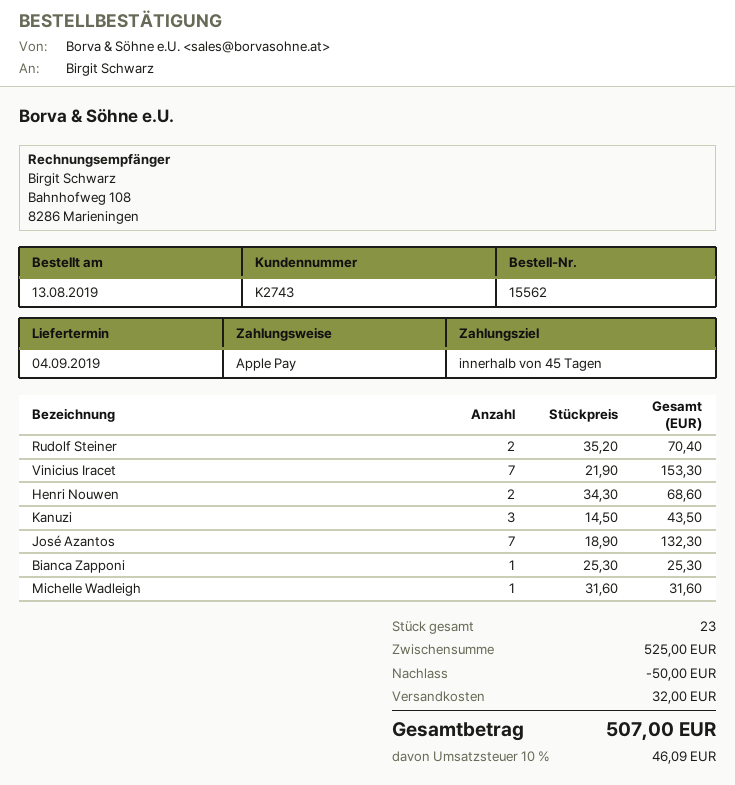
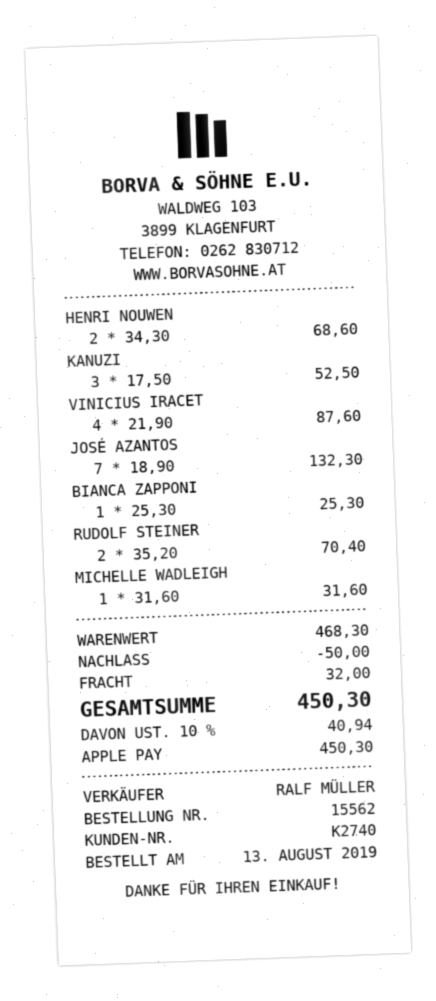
customer number: K2743 -> K2740
Vinicius Iracet: 7 x 21.90 = 153.30 -> 4 x 21.90 = 87.60
Kanuzi: 3 x 14.50 = 43.50 -> 3 x 17.50 = 52.50
subtotal: 525.00 -> 468.30
tax: 10% = 46.09 -> 10% = 40.94
total: 507.00 -> 450.30

